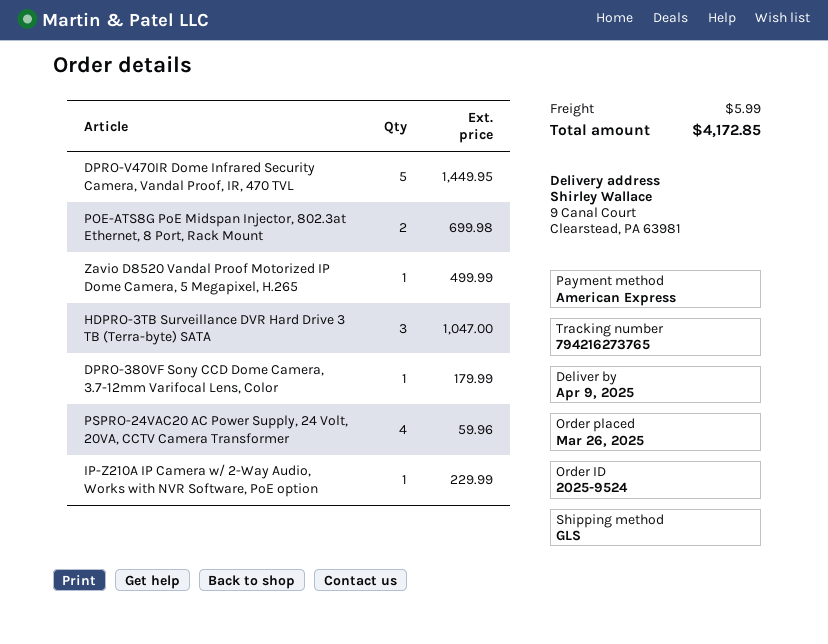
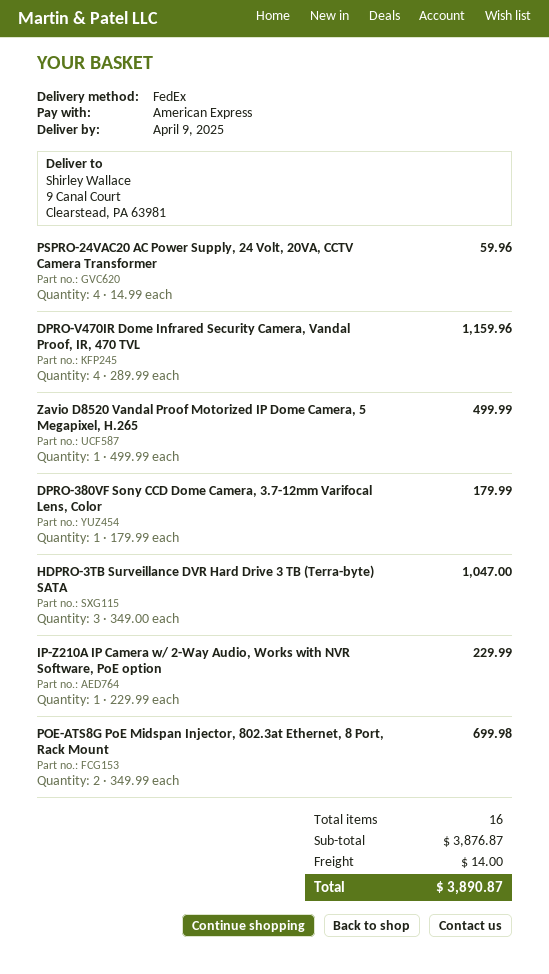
shipping method: GLS -> FedEx
DPRO-V470IR Dome Infrared Security Camera, Vandal Proof, IR, 470 TVL: 5 for 1449.95 -> 4 for 1159.96
shipping: 5.99 -> 14.00
total: 4172.85 -> 3890.87

